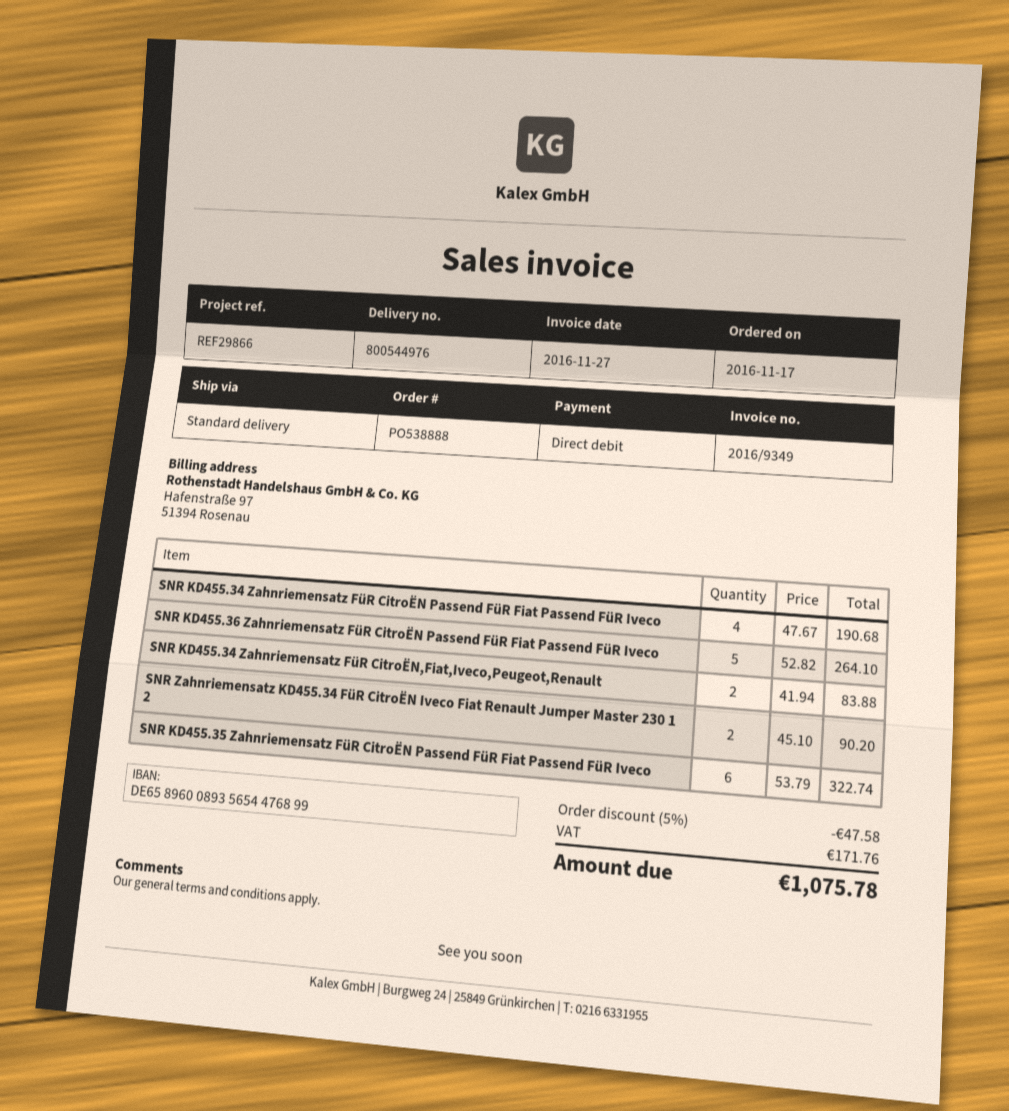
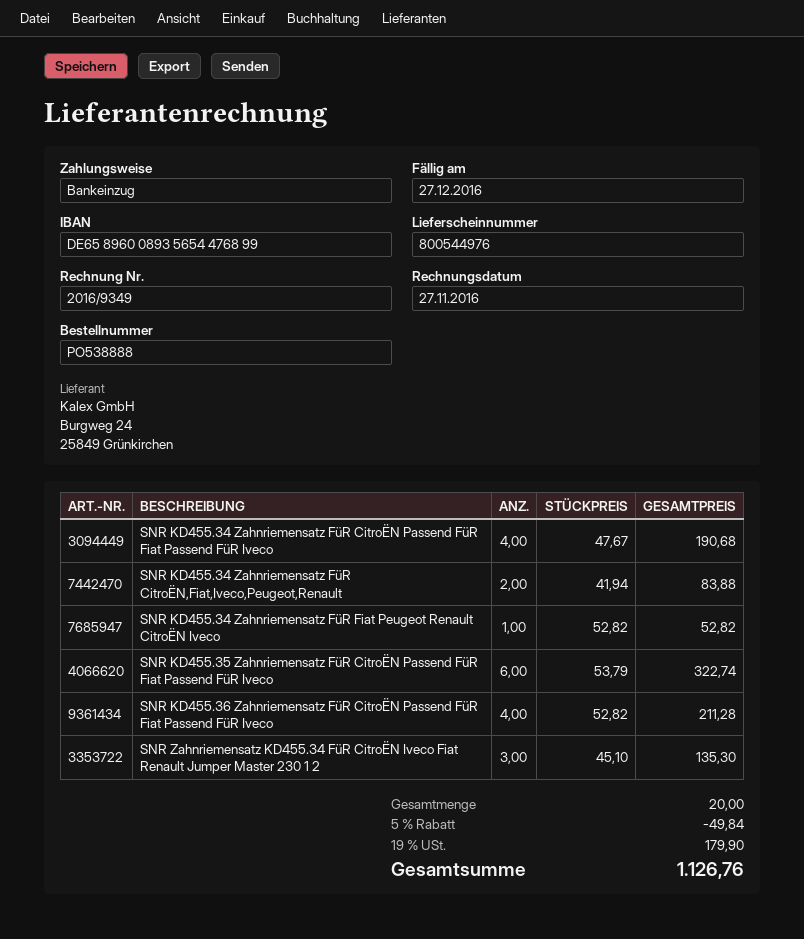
SNR KD455.36 Zahnriemensatz FüR CitroËN Passend FüR Fiat Passend FüR Iveco: 5 x 52.82 = 264.10 -> 4 x 52.82 = 211.28
SNR Zahnriemensatz KD455.34 FüR CitroËN Iveco Fiat Renault Jumper Master 230 1 2: 2 x 45.10 = 90.20 -> 3 x 45.10 = 135.30
SNR KD455.34 Zahnriemensatz FüR Fiat Peugeot Renault CitroËN Iveco: none -> 1 x 52.82 = 52.82
discount: 5% = 47.58 -> 5% = 49.84
tax: 171.76 -> 179.90
total: 1075.78 -> 1126.76

